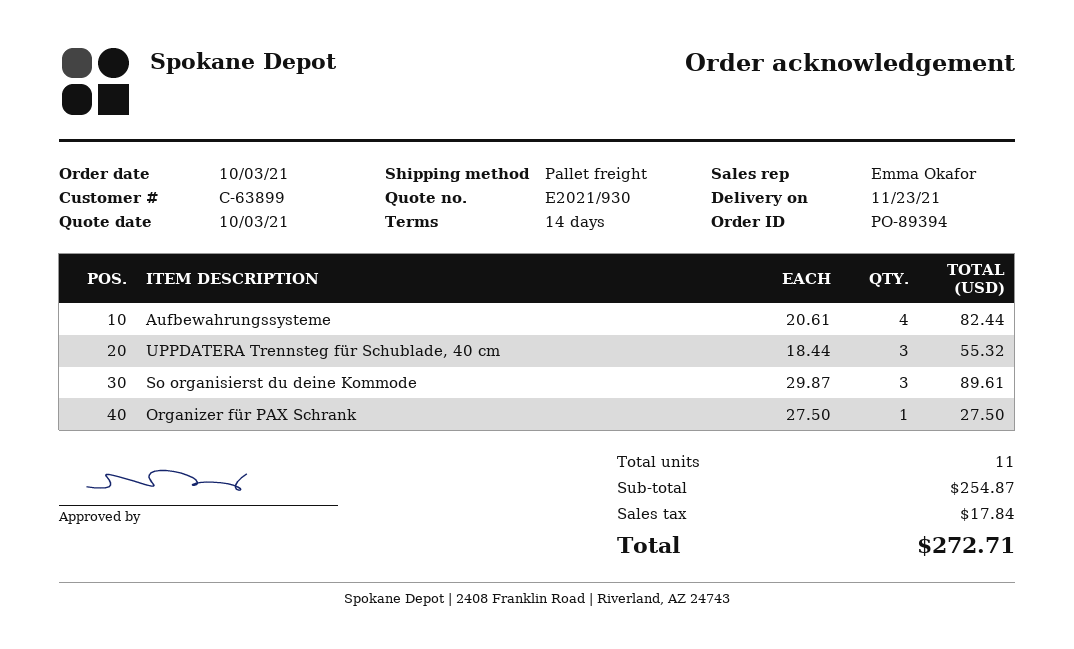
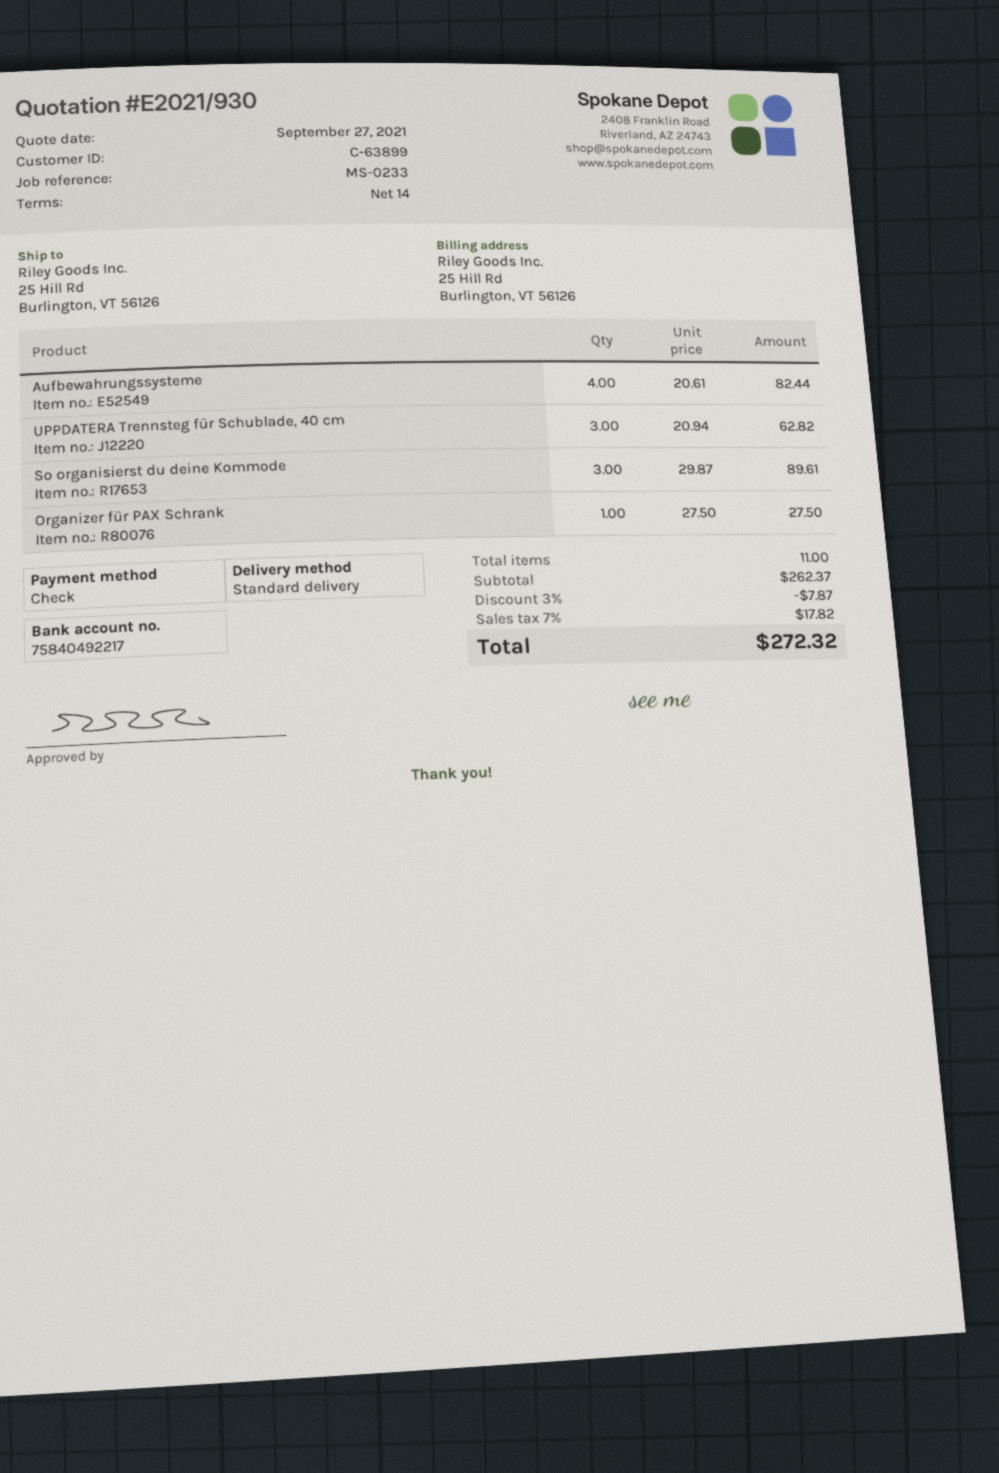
quote date: 2021-10-03 -> 2021-09-27
shipping method: pallet freight -> standard
UPPDATERA Trennsteg für Schublade, 40 cm: 3 x 18.44 = 55.32 -> 3 x 20.94 = 62.82
subtotal: 254.87 -> 262.37
discount: none -> 3% = 7.87
tax: 17.84 -> 17.82
total: 272.71 -> 272.32

